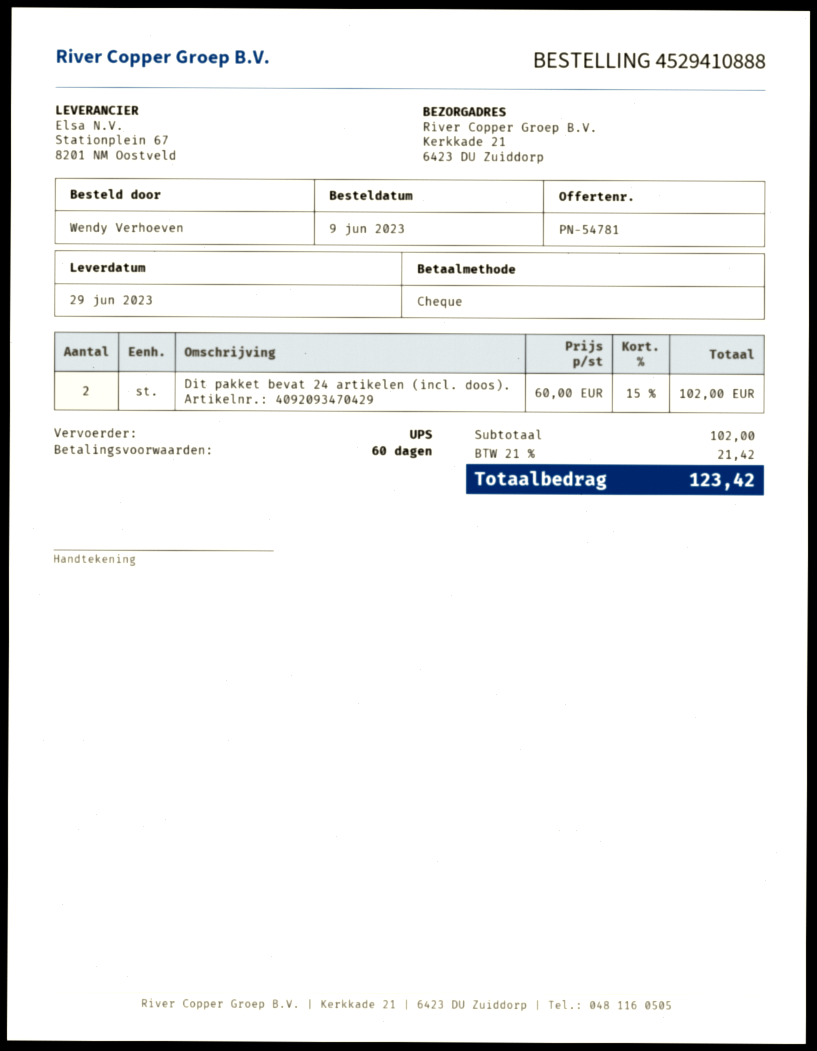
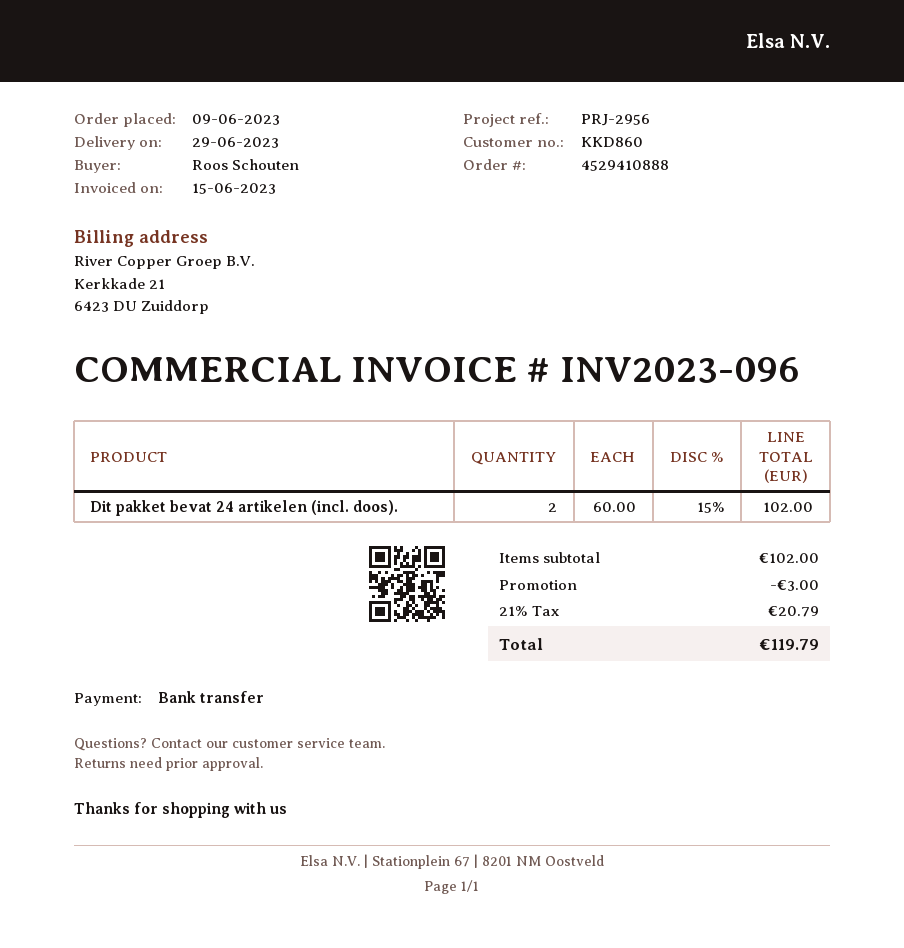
ordered by: Wendy Verhoeven -> Roos Schouten
payment method: cheque -> bank transfer
discount: none -> 3.00
tax: 21% = 21.42 -> 21% = 20.79
total: 123.42 -> 119.79

